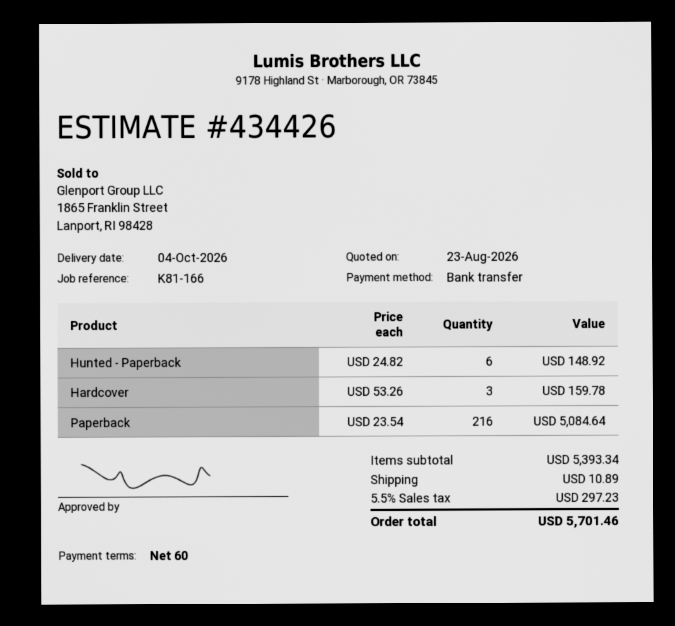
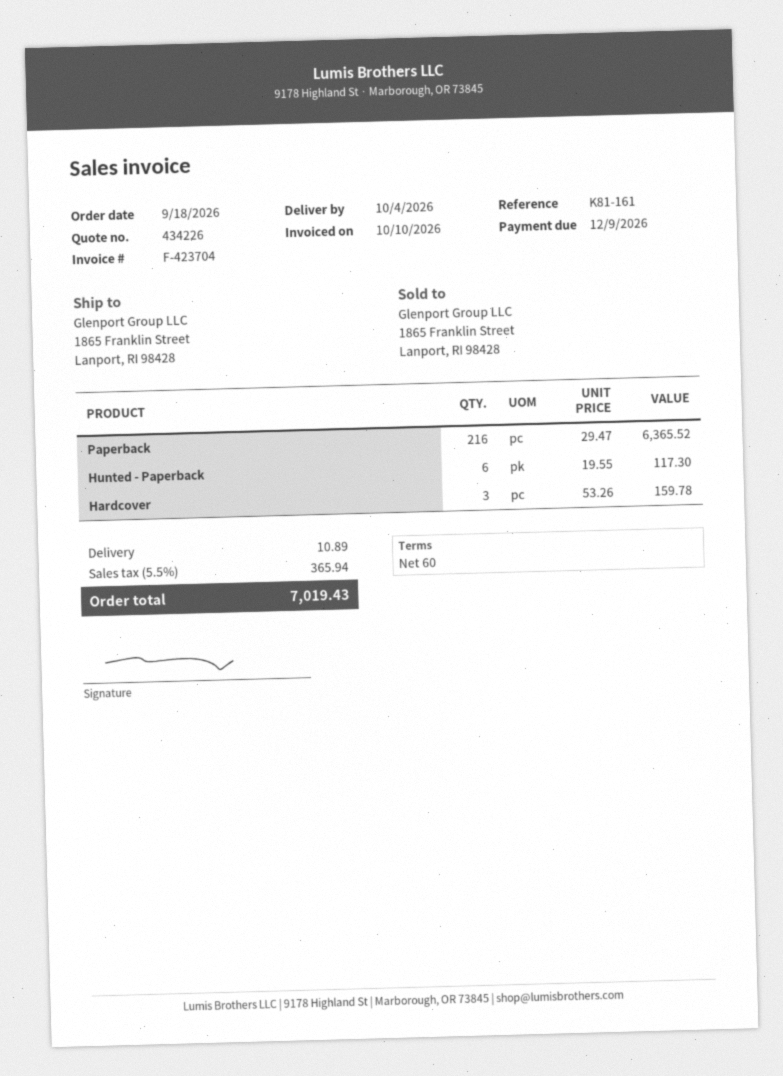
quote number: 434426 -> 434226
reference: K81-166 -> K81-161
Hunted - Paperback: 6 x 24.82 = 148.92 -> 6 x 19.55 = 117.30
Paperback: 216 x 23.54 = 5084.64 -> 216 x 29.47 = 6365.52
tax: 5.5% = 297.23 -> 5.5% = 365.94
total: 5701.46 -> 7019.43

